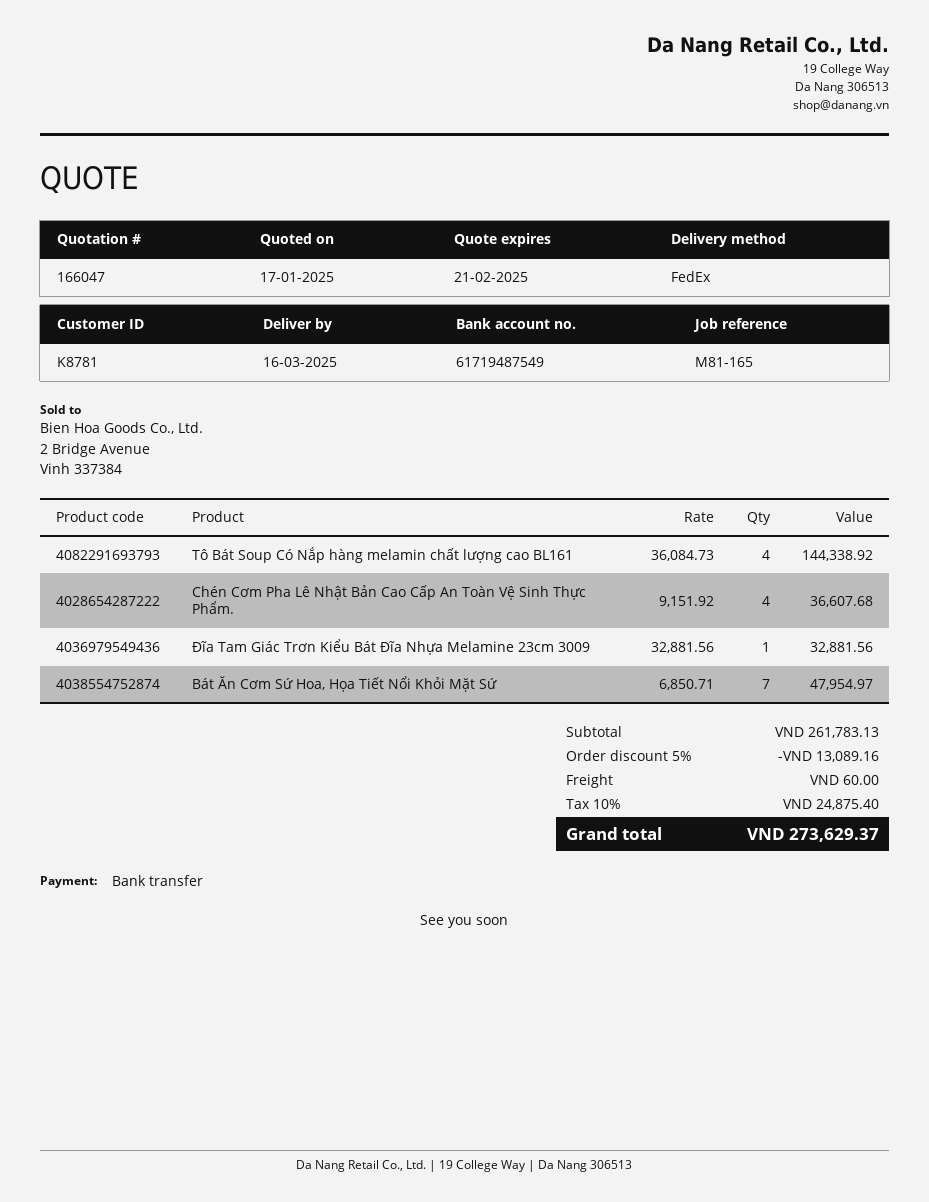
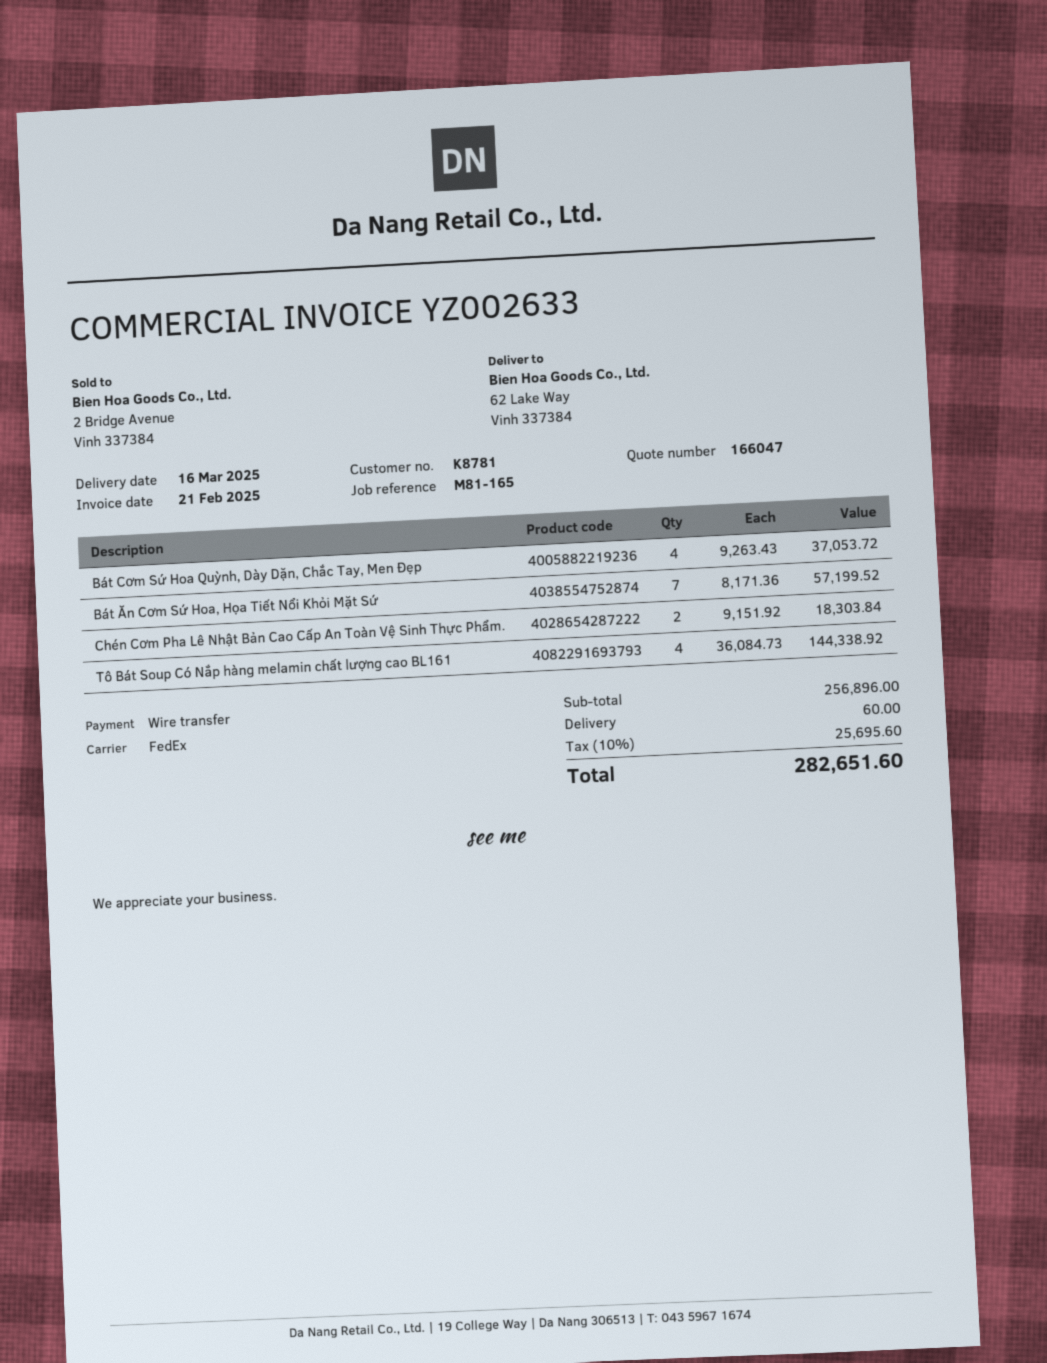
Chén Cơm Pha Lê Nhật Bản Cao Cấp An Toàn Vệ Sinh Thực Phẩm.: 4 x 9151.92 = 36607.68 -> 2 x 9151.92 = 18303.84
Đĩa Tam Giác Trơn Kiểu Bát Đĩa Nhựa Melamine 23cm 3009: 1 x 32881.56 = 32881.56 -> none
Bát Ăn Cơm Sứ Hoa, Họa Tiết Nổi Khỏi Mặt Sứ: 7 x 6850.71 = 47954.97 -> 7 x 8171.36 = 57199.52
Bát Cơm Sứ Hoa Quỳnh, Dày Dặn, Chắc Tay, Men Đẹp: none -> 4 x 9263.43 = 37053.72
subtotal: 261783.13 -> 256896.00
discount: 5% = 13089.16 -> none
tax: 10% = 24875.40 -> 10% = 25695.60
total: 273629.37 -> 282651.60

